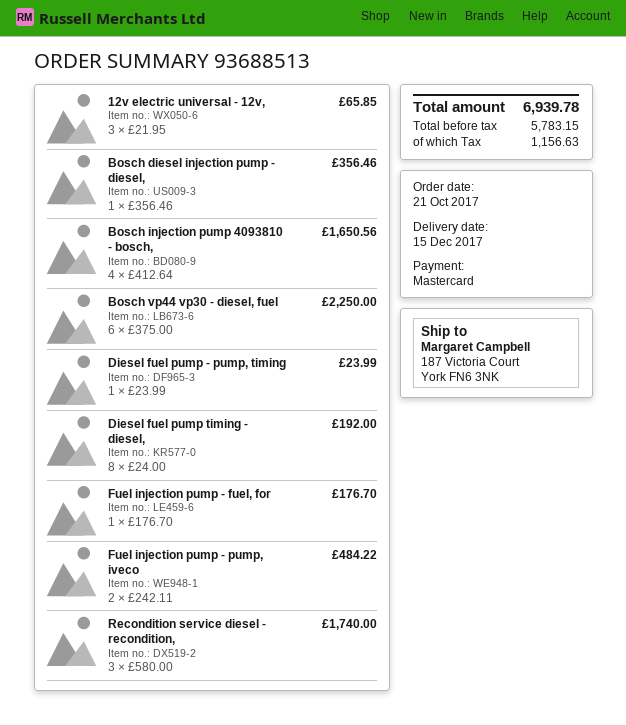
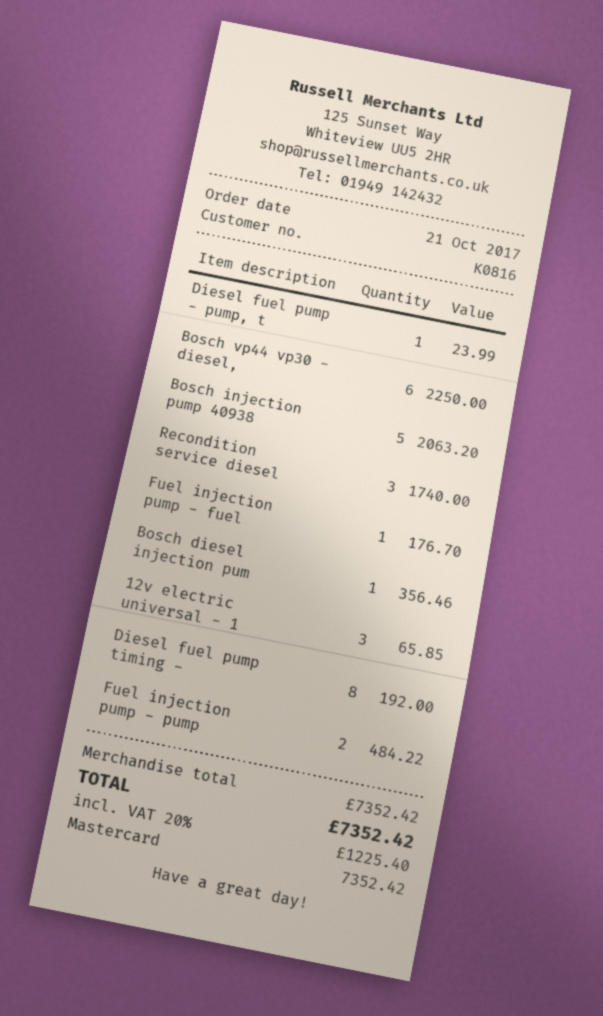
Bosch injection pump 4093810 - bosch,: 4 for 1650.56 -> 5 for 2063.20
tax: 1156.63 -> 1225.40
total: 6939.78 -> 7352.42

